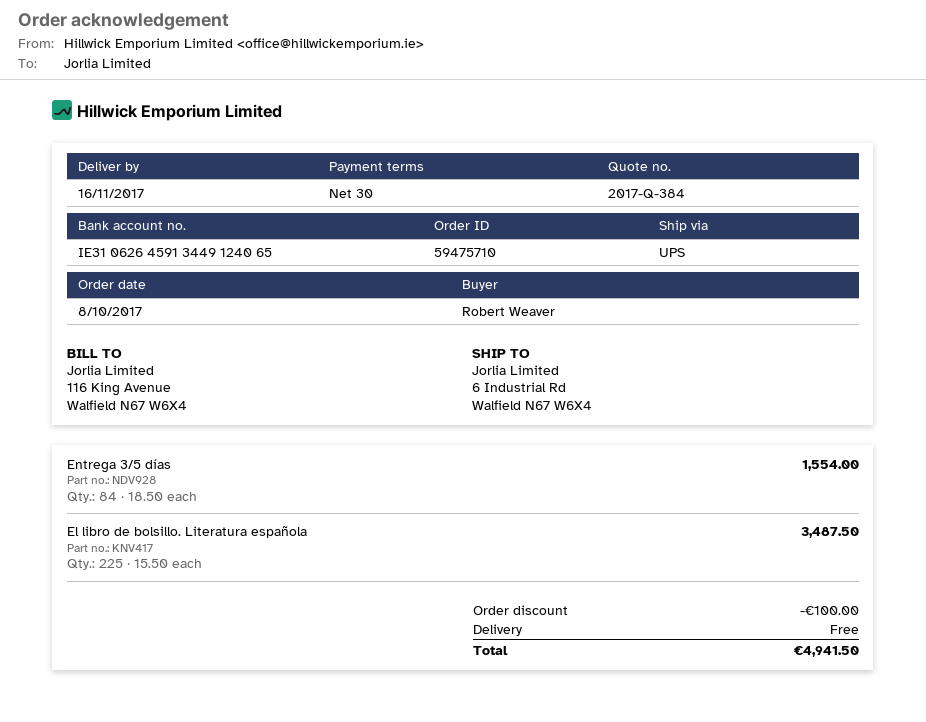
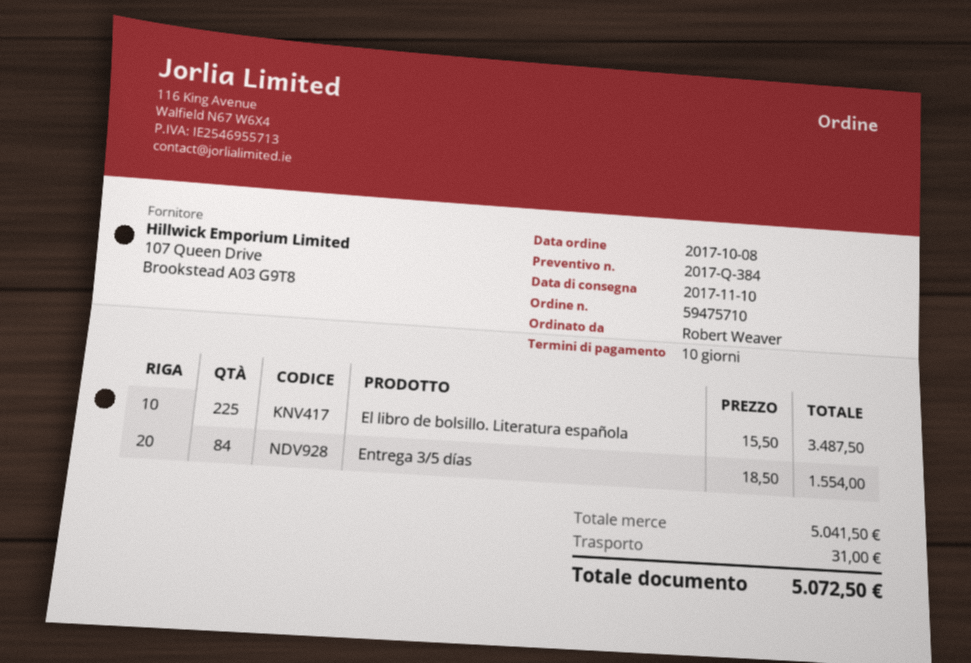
delivery date: 2017-11-16 -> 2017-11-10
payment terms: 30 days -> 10 days
discount: 100.00 -> none
shipping: 0.00 -> 31.00
total: 4941.50 -> 5072.50

